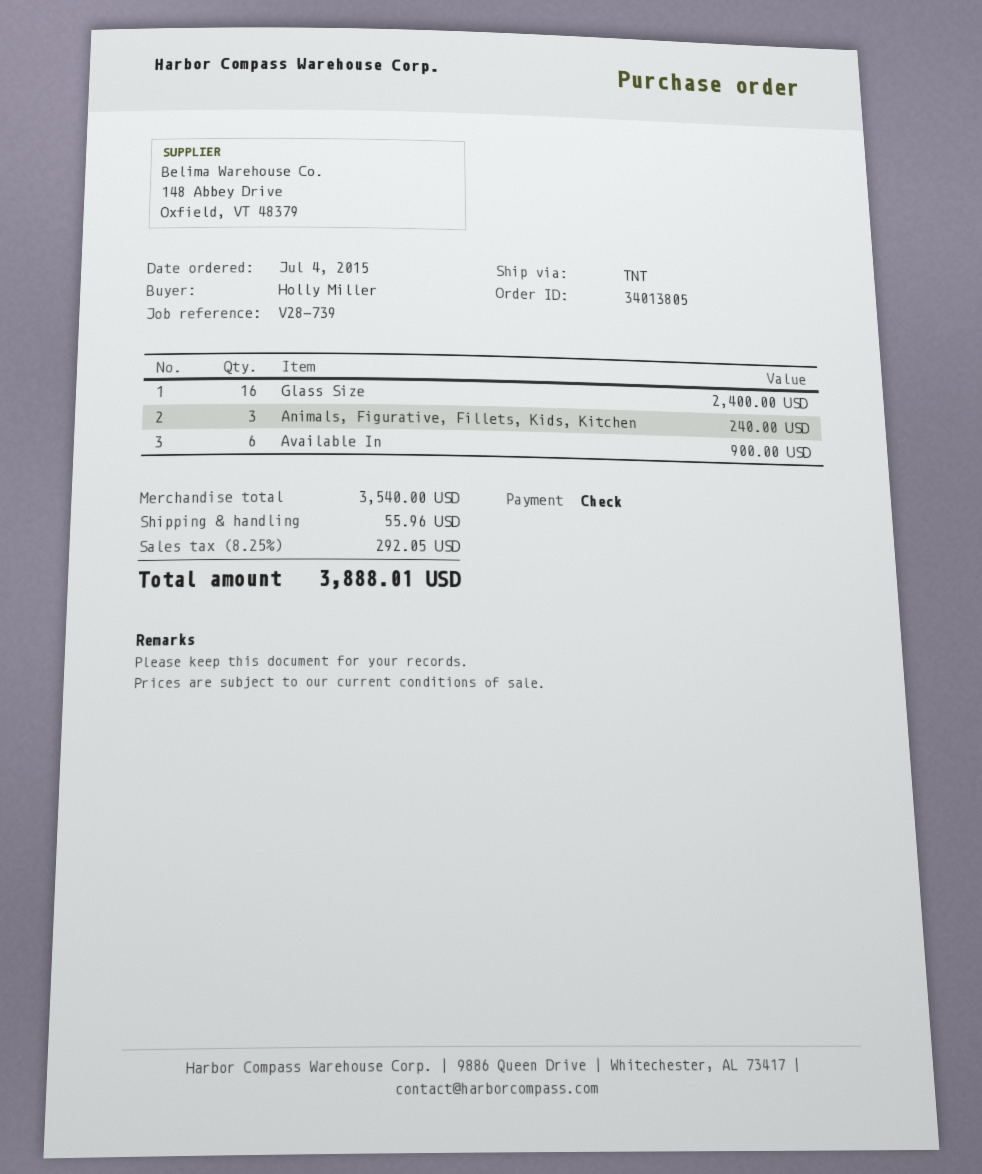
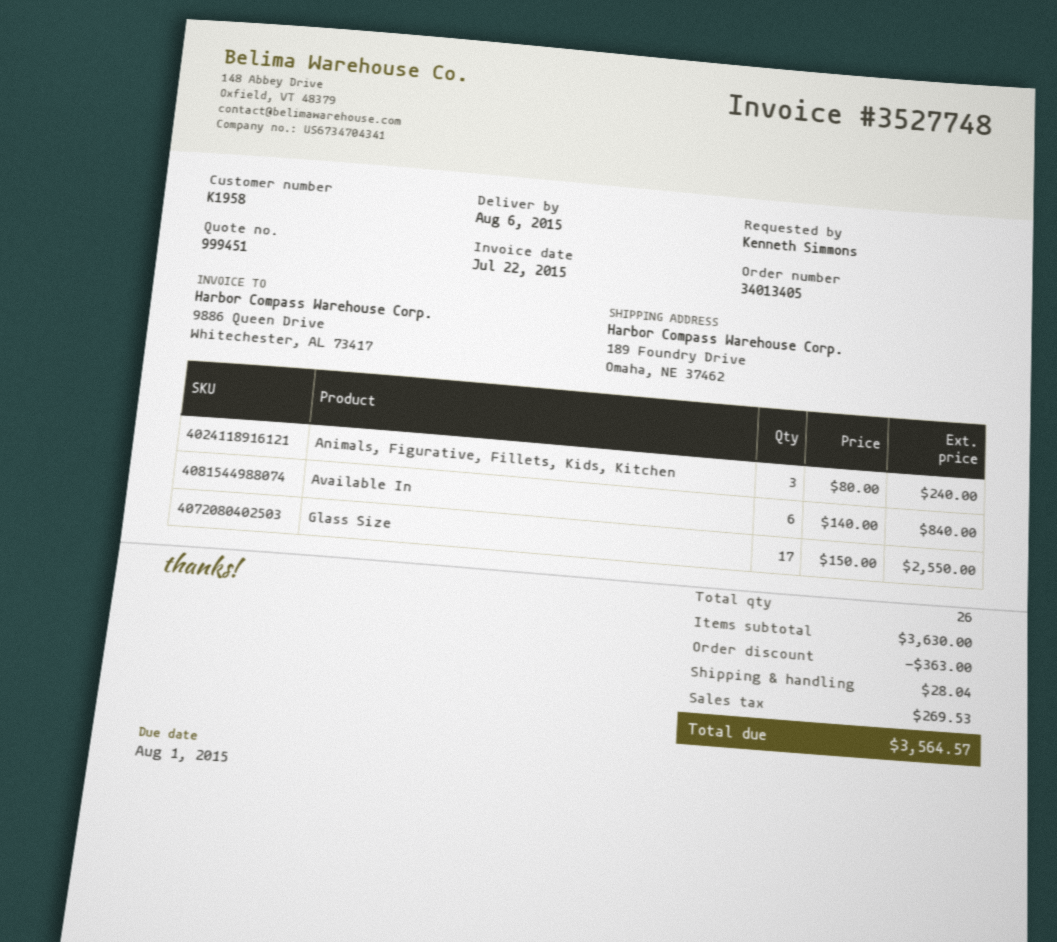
order number: 34013805 -> 34013405
ordered by: Holly Miller -> Kenneth Simmons
Glass Size: 16 for 2400.00 -> 17 for 2550.00
Available In: 6 for 900.00 -> 6 for 840.00
subtotal: 3540.00 -> 3630.00
discount: none -> 363.00
shipping: 55.96 -> 28.04
tax: 292.05 -> 269.53
total: 3888.01 -> 3564.57

